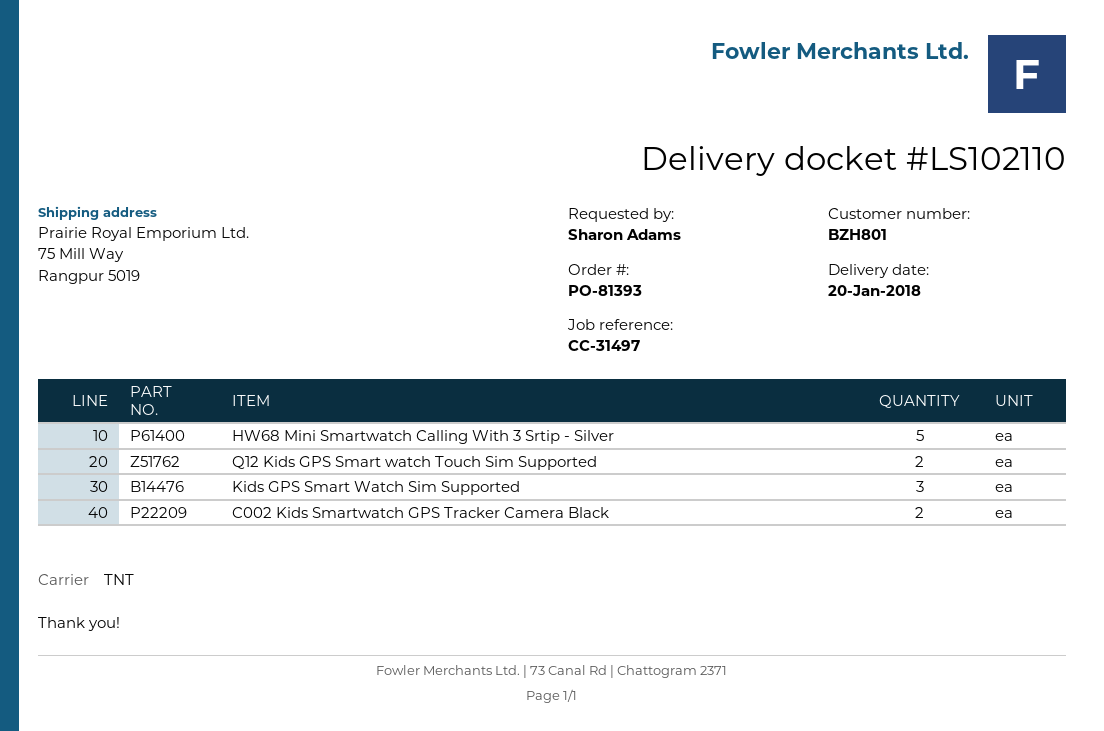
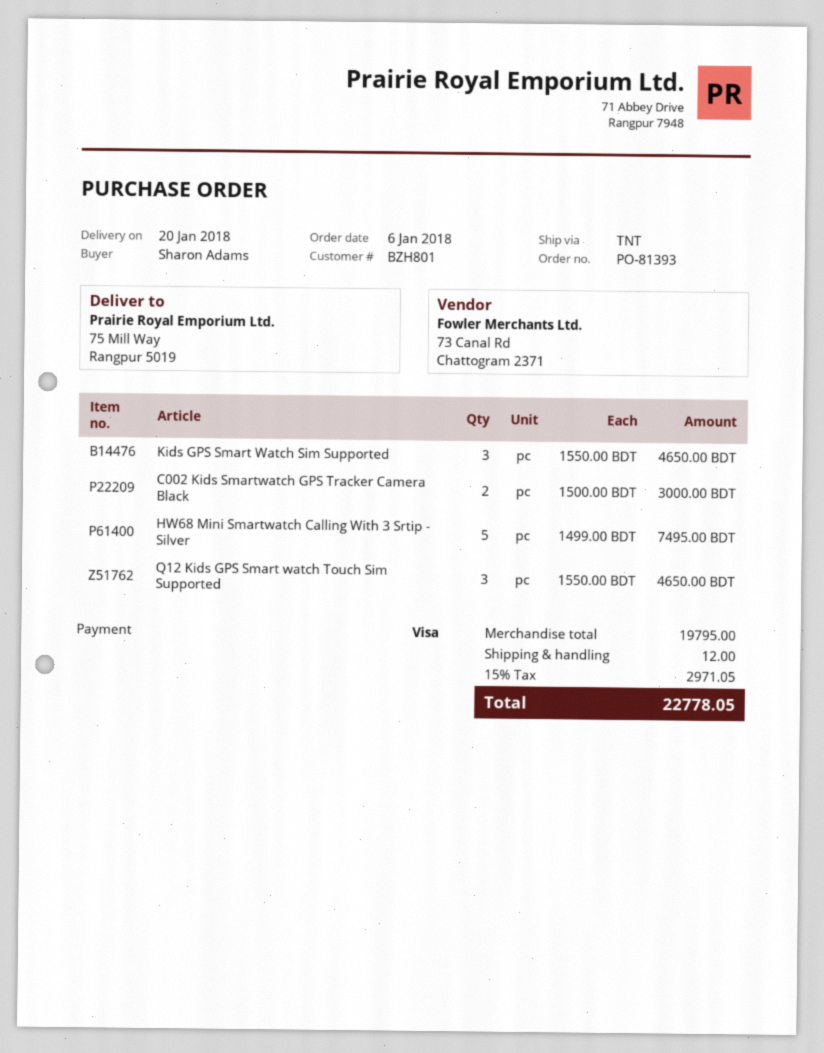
Q12 Kids GPS Smart watch Touch Sim Supported: 2 -> 3

